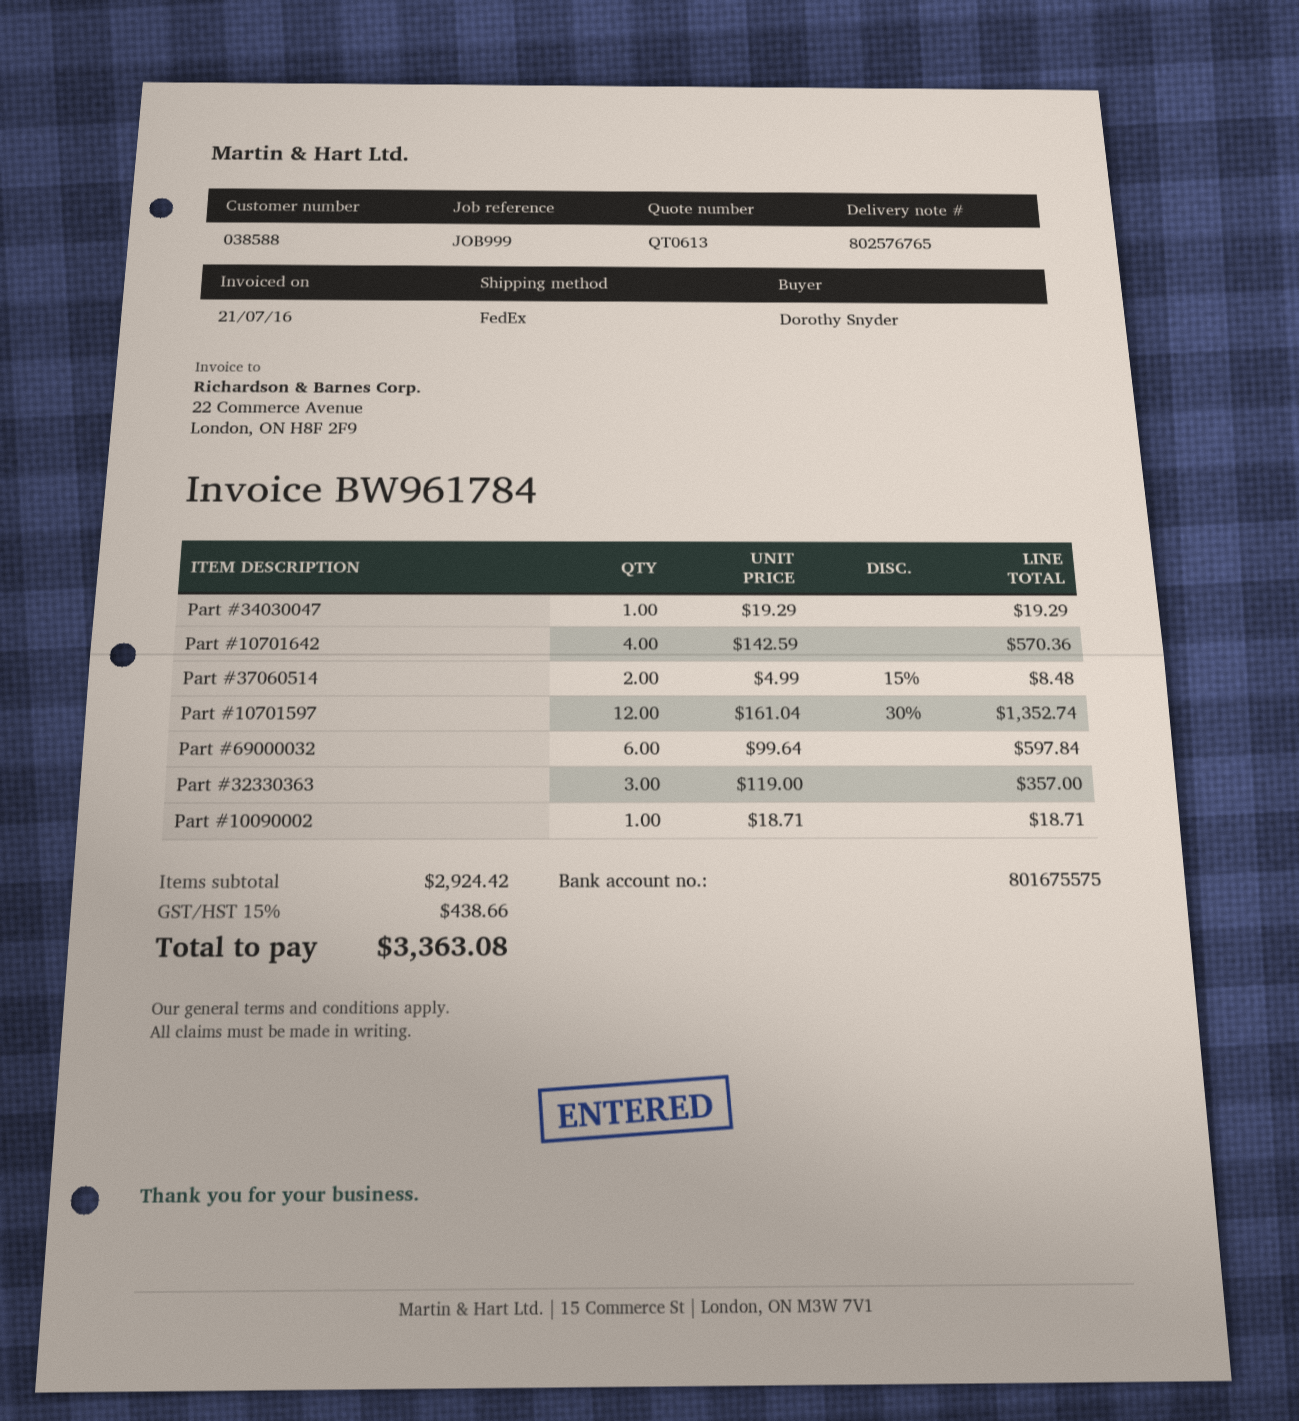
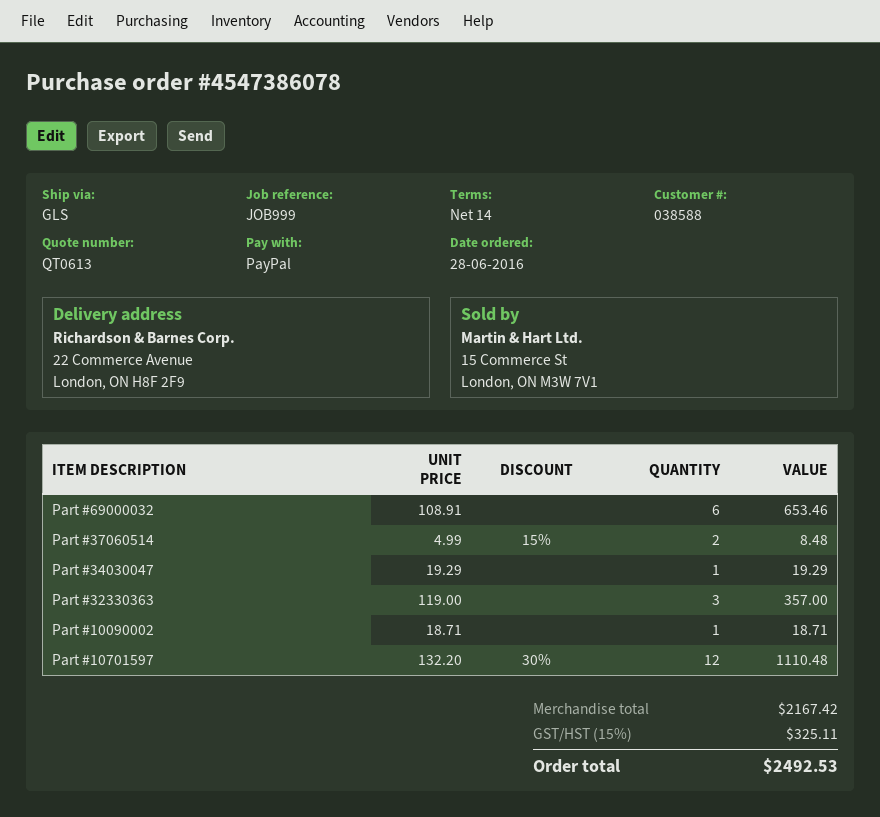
shipping method: FedEx -> GLS
Part #10701642: 4 x 142.59 = 570.36 -> none
Part #10701597: 12 x 161.04 - 30% = 1352.74 -> 12 x 132.20 - 30% = 1110.48
Part #69000032: 6 x 99.64 = 597.84 -> 6 x 108.91 = 653.46
subtotal: 2924.42 -> 2167.42
tax: 15% = 438.66 -> 15% = 325.11
total: 3363.08 -> 2492.53

